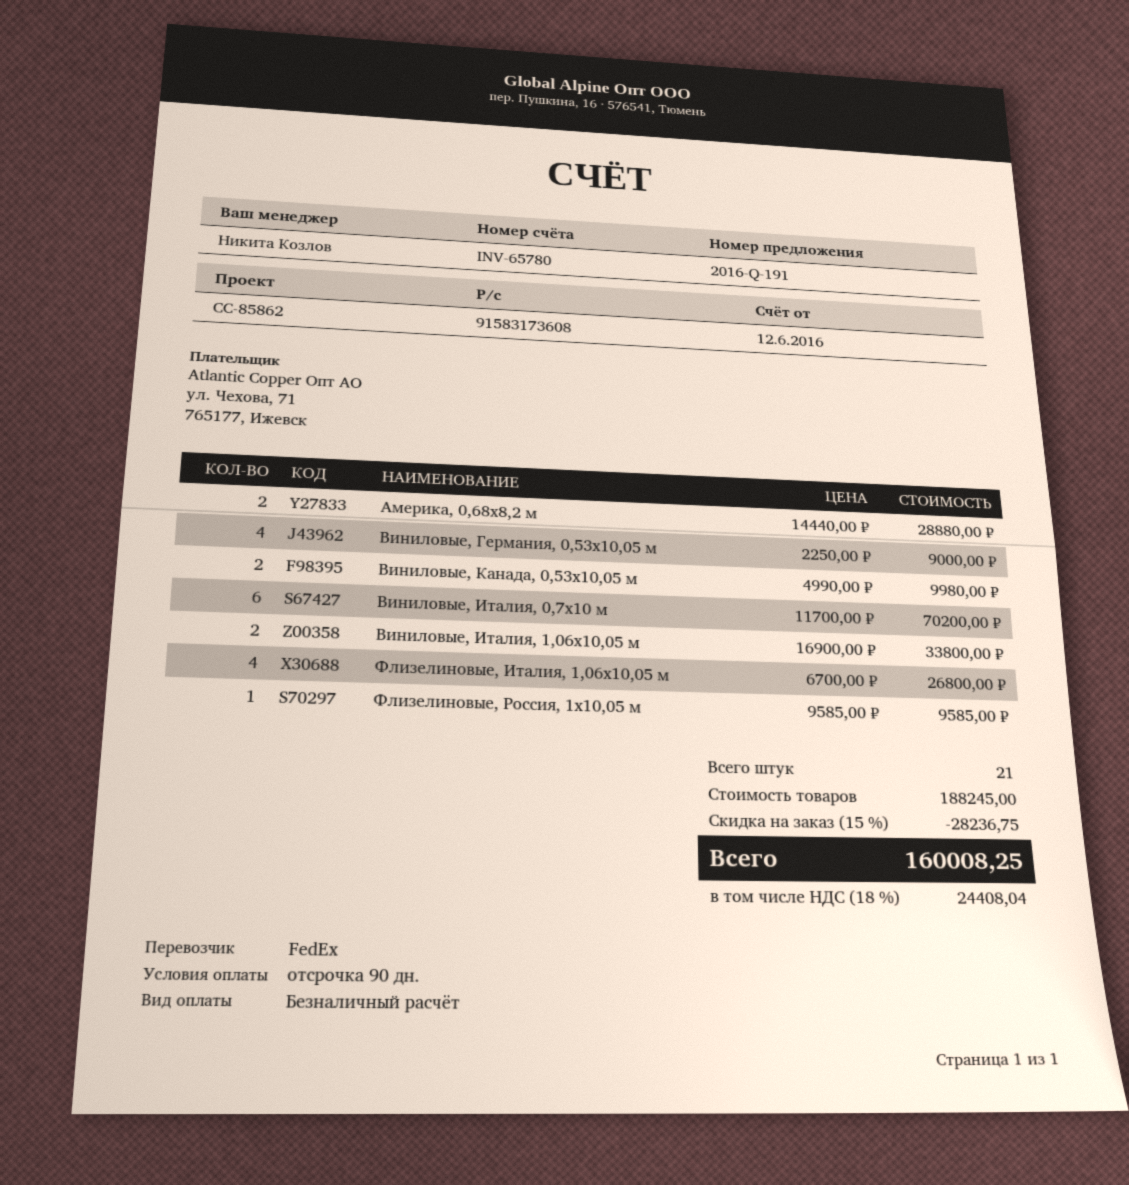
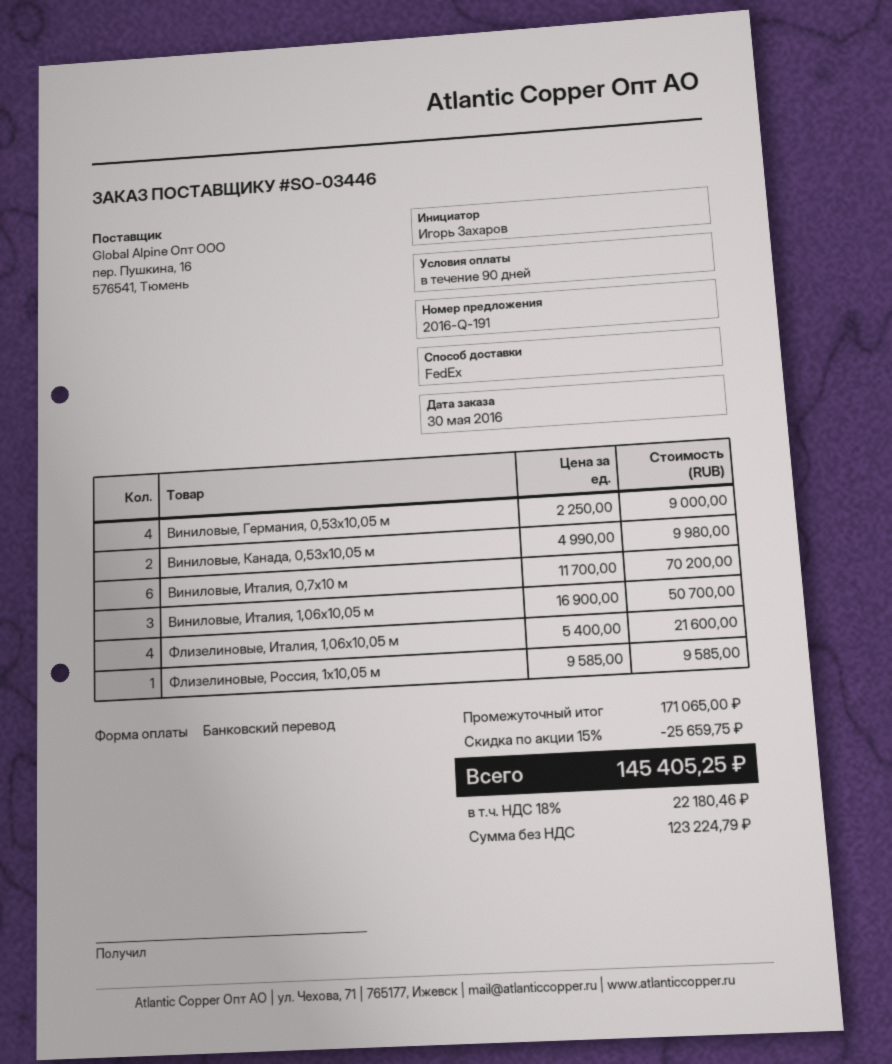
Америка, 0,68x8,2 м: 2 x 14440.00 = 28880.00 -> none
Виниловые, Италия, 1,06x10,05 м: 2 x 16900.00 = 33800.00 -> 3 x 16900.00 = 50700.00
Флизелиновые, Италия, 1,06x10,05 м: 4 x 6700.00 = 26800.00 -> 4 x 5400.00 = 21600.00
subtotal: 188245.00 -> 171065.00
discount: 15% = 28236.75 -> 15% = 25659.75
tax: 18% = 24408.04 -> 18% = 22180.46
total: 160008.25 -> 145405.25

